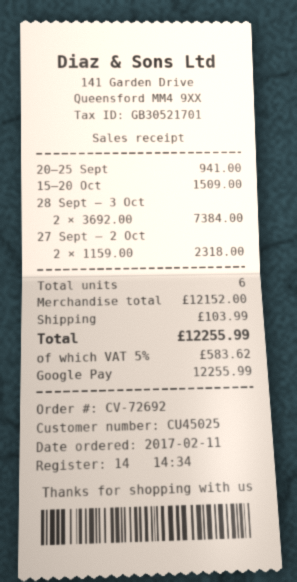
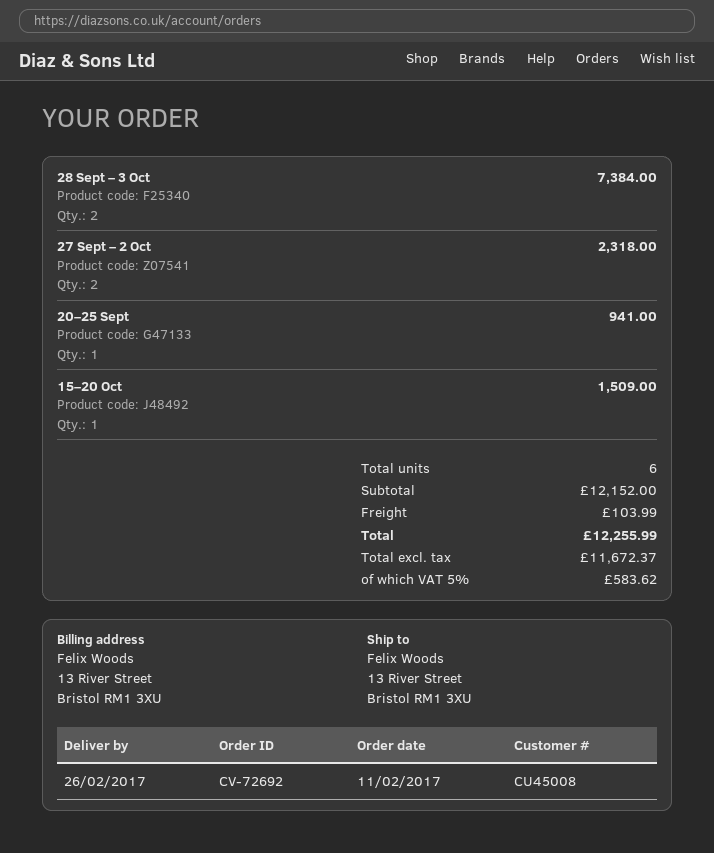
customer number: CU45025 -> CU45008

